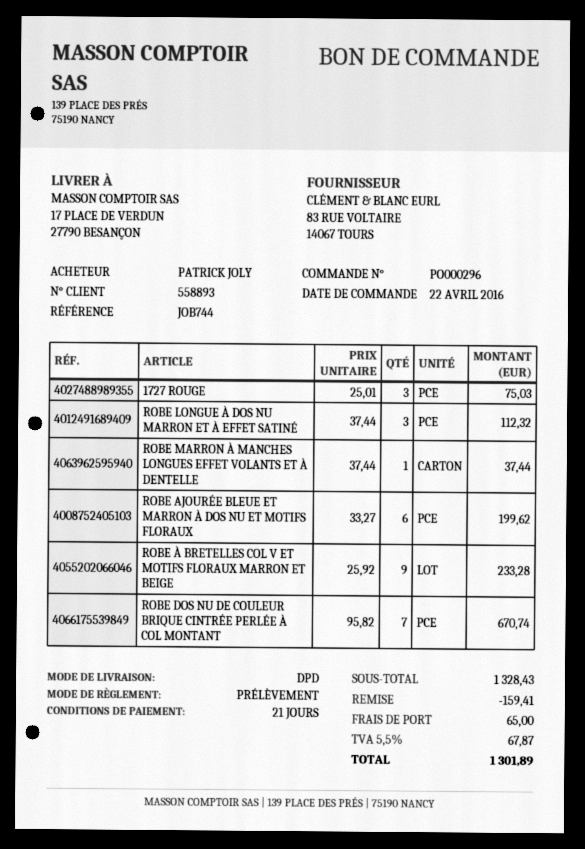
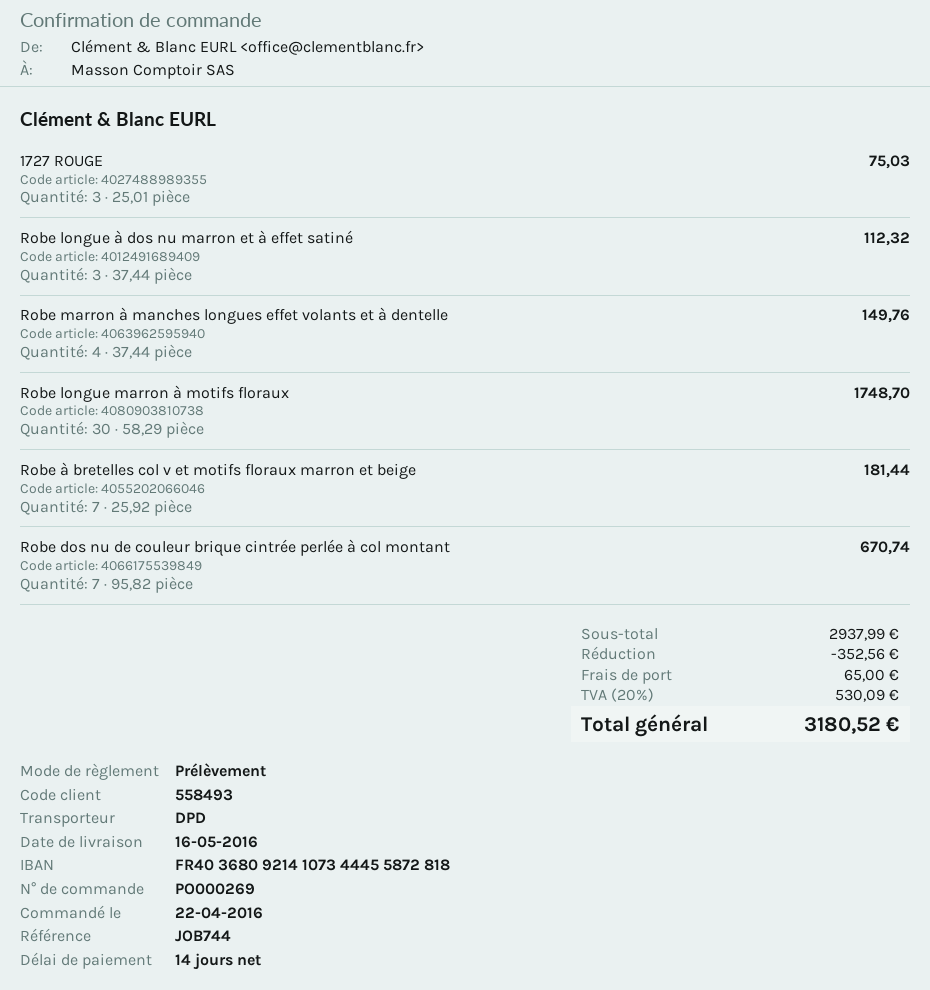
order number: PO000296 -> PO000269
payment terms: 21 days -> 14 days
customer number: 558893 -> 558493
ROBE MARRON À MANCHES LONGUES EFFET VOLANTS ET À DENTELLE: 1 x 37.44 = 37.44 -> 4 x 37.44 = 149.76
ROBE AJOURÉE BLEUE ET MARRON À DOS NU ET MOTIFS FLORAUX: 6 x 33.27 = 199.62 -> none
ROBE À BRETELLES COL V ET MOTIFS FLORAUX MARRON ET BEIGE: 9 x 25.92 = 233.28 -> 7 x 25.92 = 181.44
Robe longue marron à motifs floraux: none -> 30 x 58.29 = 1748.70
subtotal: 1328.43 -> 2937.99
discount: 159.41 -> 352.56
tax: 5.5% = 67.87 -> 20% = 530.09
total: 1301.89 -> 3180.52

